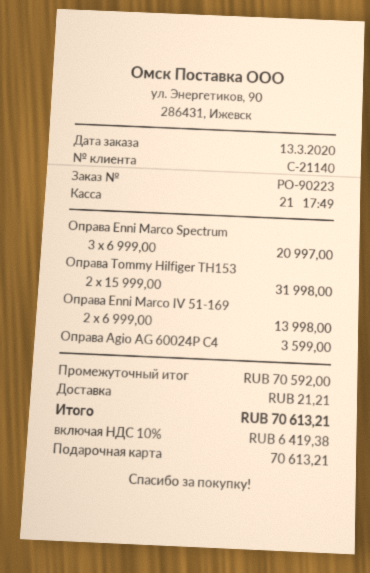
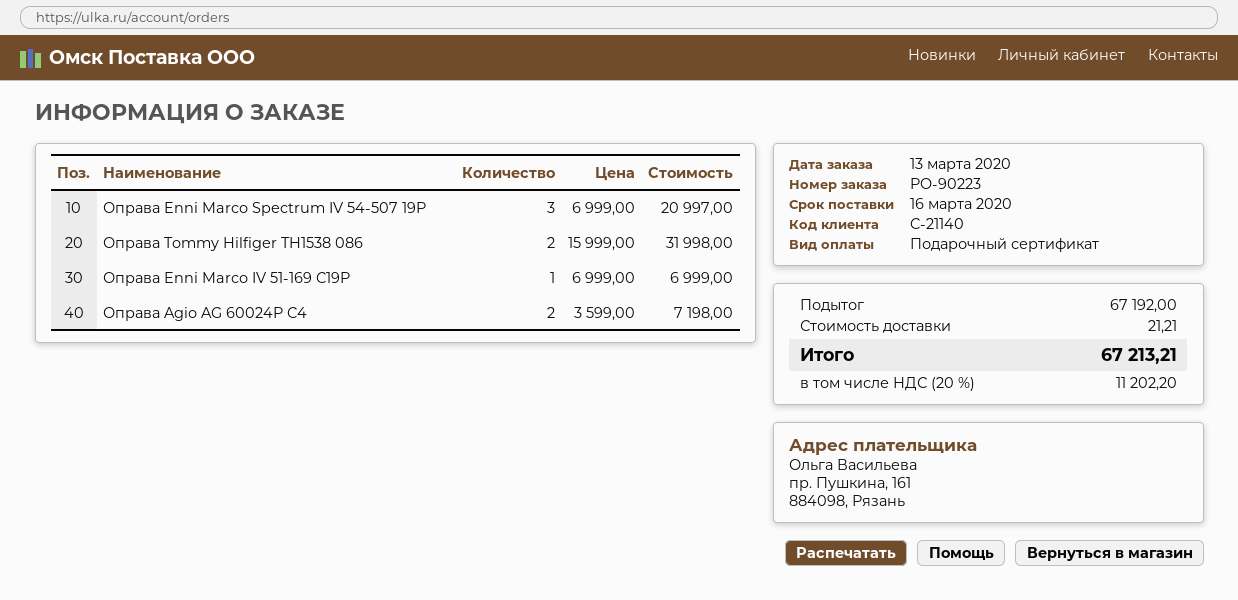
Оправа Enni Marco IV 51-169: 2 x 6999.00 = 13998.00 -> 1 x 6999.00 = 6999.00
Оправа Agio AG 60024P C4: 1 x 3599.00 = 3599.00 -> 2 x 3599.00 = 7198.00
subtotal: 70592.00 -> 67192.00
tax: 10% = 6419.38 -> 20% = 11202.20
total: 70613.21 -> 67213.21

